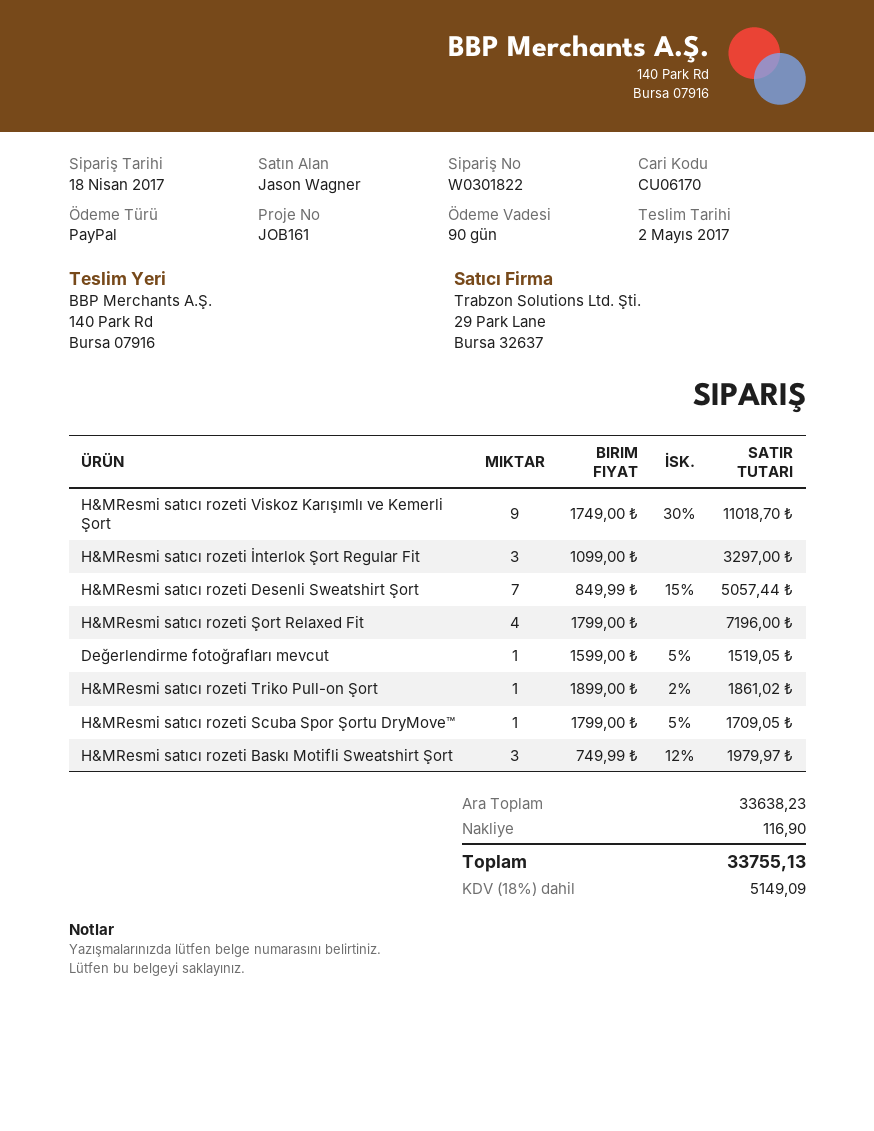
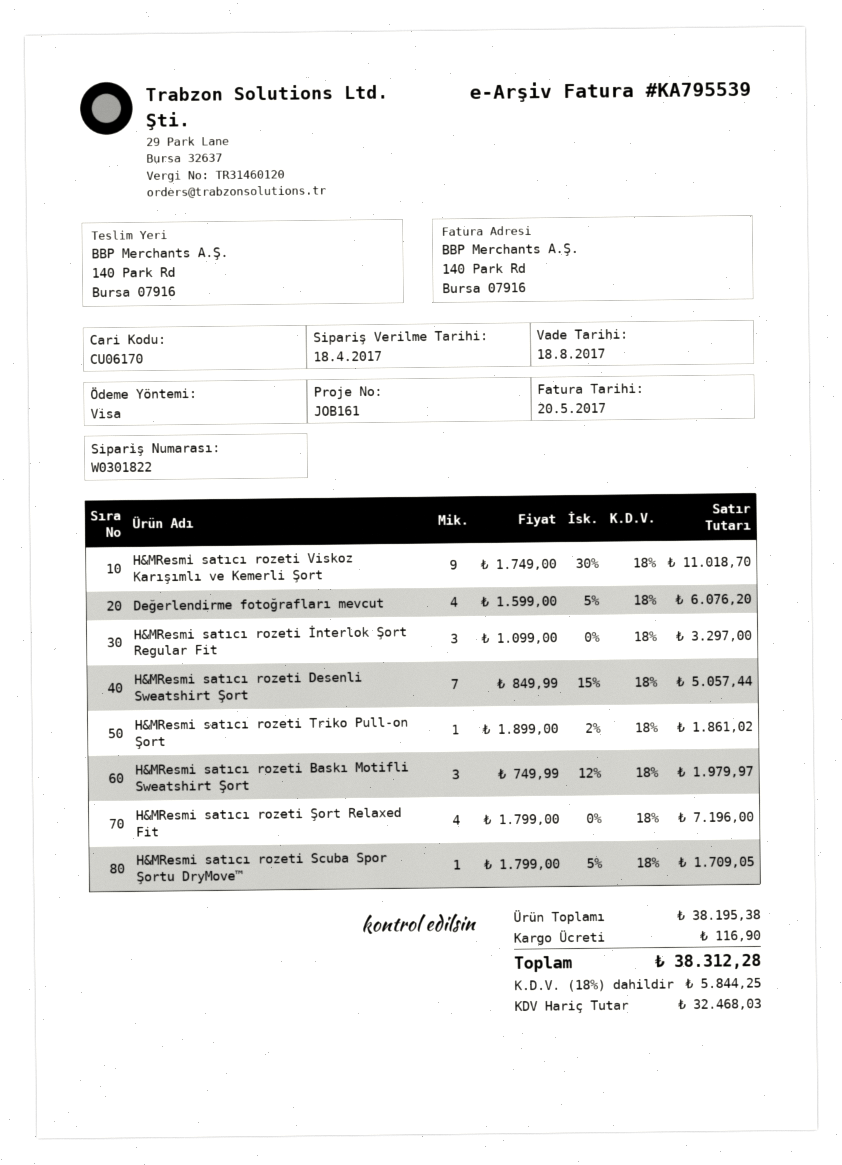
payment method: PayPal -> Visa
Değerlendirme fotoğrafları mevcut: 1 x 1599.00 - 5% = 1519.05 -> 4 x 1599.00 - 5% = 6076.20
subtotal: 33638.23 -> 38195.38
tax: 18% = 5149.09 -> 18% = 5844.25
total: 33755.13 -> 38312.28

